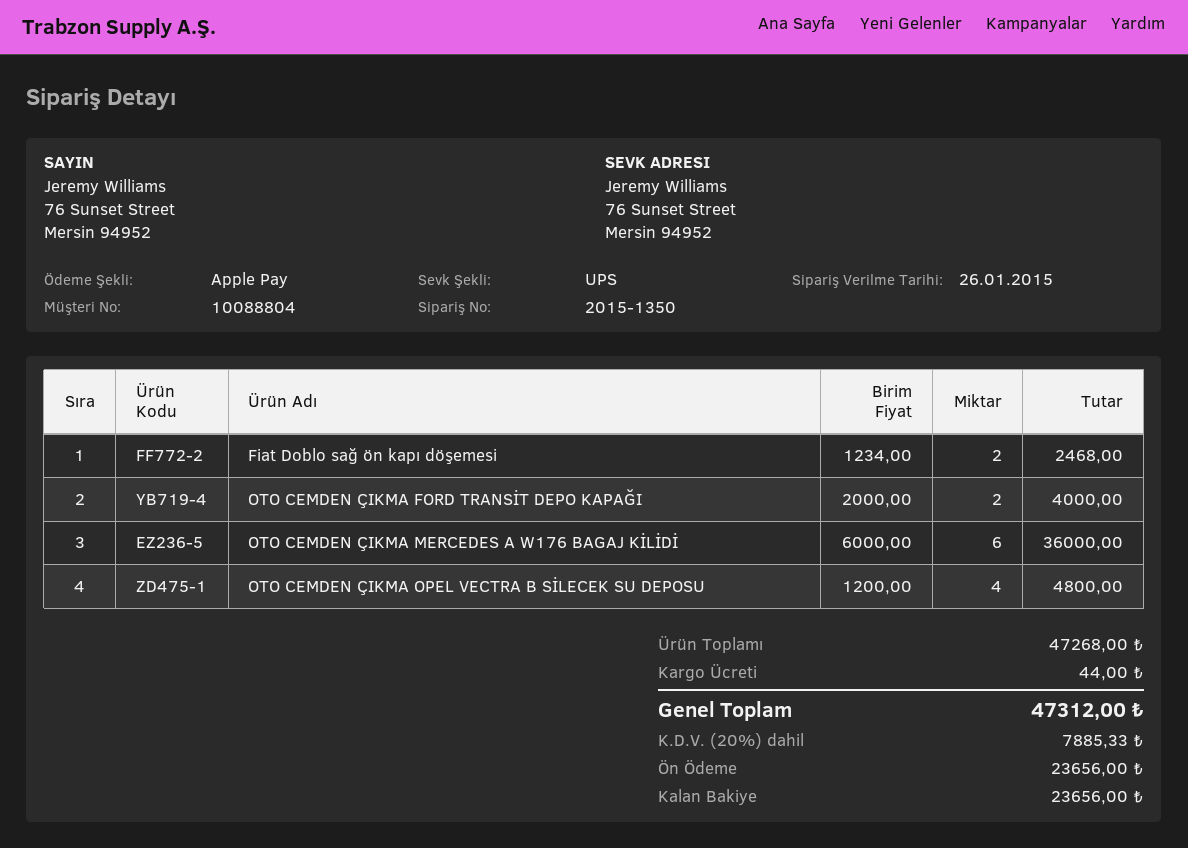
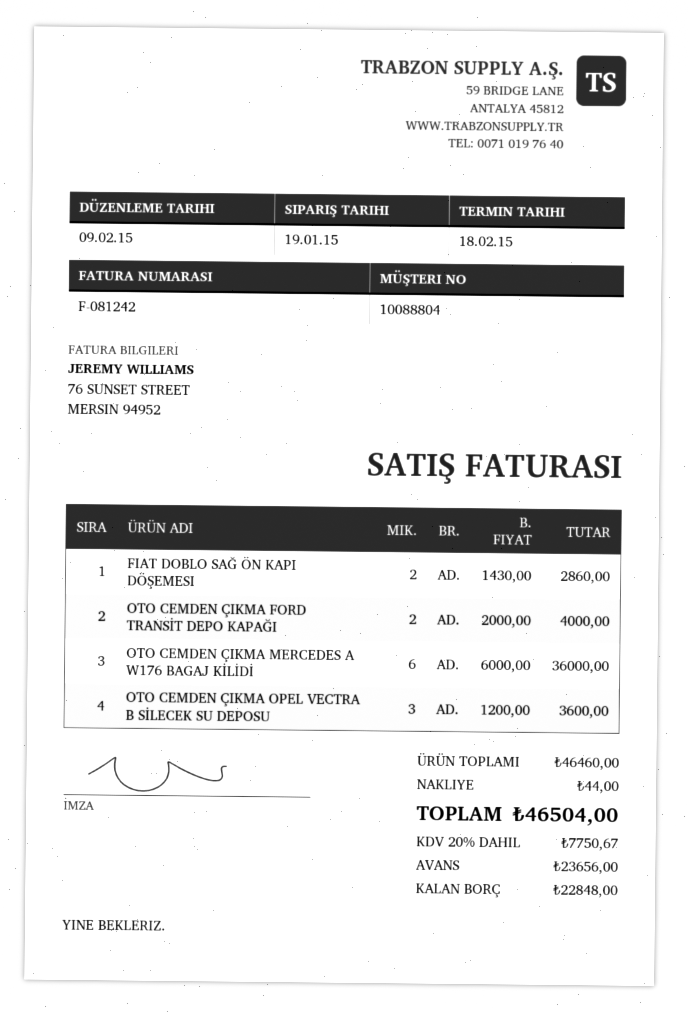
order date: 2015-01-26 -> 2015-01-19
Fiat Doblo sağ ön kapı döşemesi: 2 x 1234.00 = 2468.00 -> 2 x 1430.00 = 2860.00
OTO CEMDEN ÇIKMA OPEL VECTRA B SİLECEK SU DEPOSU: 4 x 1200.00 = 4800.00 -> 3 x 1200.00 = 3600.00
subtotal: 47268.00 -> 46460.00
tax: 20% = 7885.33 -> 20% = 7750.67
total: 47312.00 -> 46504.00
balance: 23656.00 -> 22848.00

